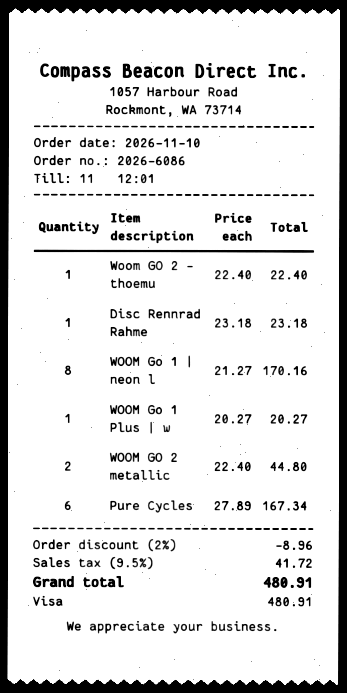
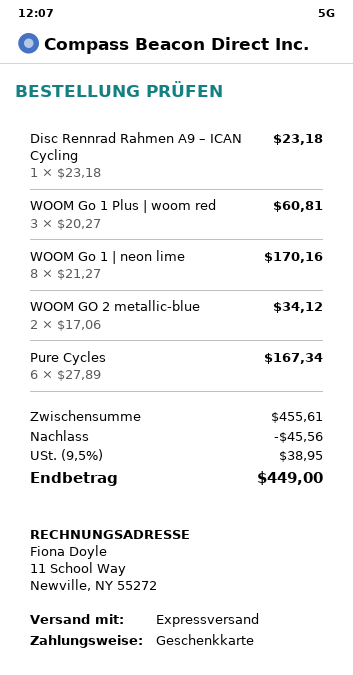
payment method: Visa -> gift card
Woom GO 2 – thoemu: 1 x 22.40 = 22.40 -> none
WOOM Go 1 Plus | w: 1 x 20.27 = 20.27 -> 3 x 20.27 = 60.81
WOOM GO 2 metallic: 2 x 22.40 = 44.80 -> 2 x 17.06 = 34.12
discount: 8.96 -> 45.56
tax: 9.5% = 41.72 -> 9.5% = 38.95
total: 480.91 -> 449.00

